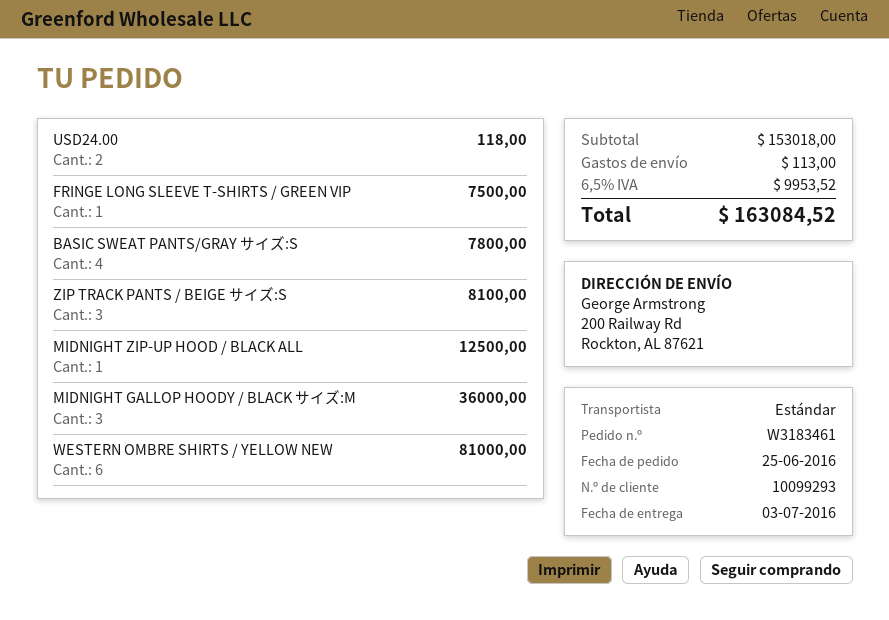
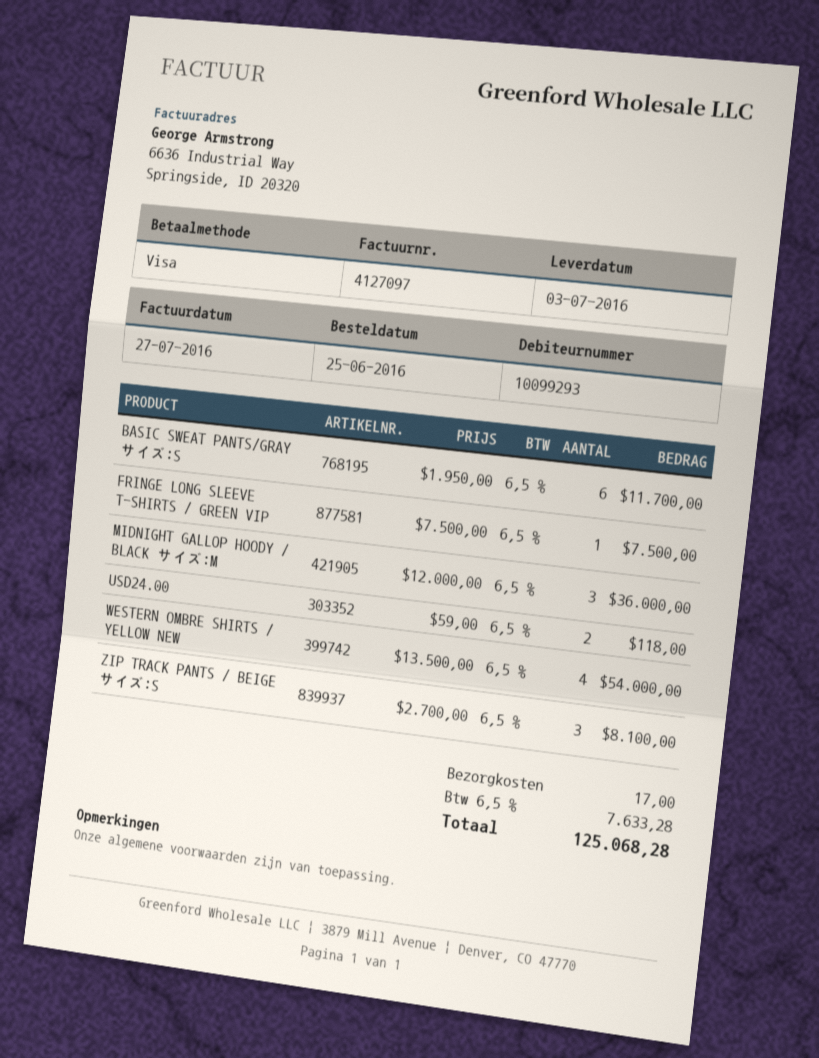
BASIC SWEAT PANTS/GRAY サイズ:S: 4 for 7800.00 -> 6 for 11700.00
MIDNIGHT ZIP-UP HOOD / BLACK ALL: 1 for 12500.00 -> none
WESTERN OMBRE SHIRTS / YELLOW NEW: 6 for 81000.00 -> 4 for 54000.00
shipping: 113.00 -> 17.00
tax: 6.5% = 9953.52 -> 6.5% = 7633.28
total: 163084.52 -> 125068.28

